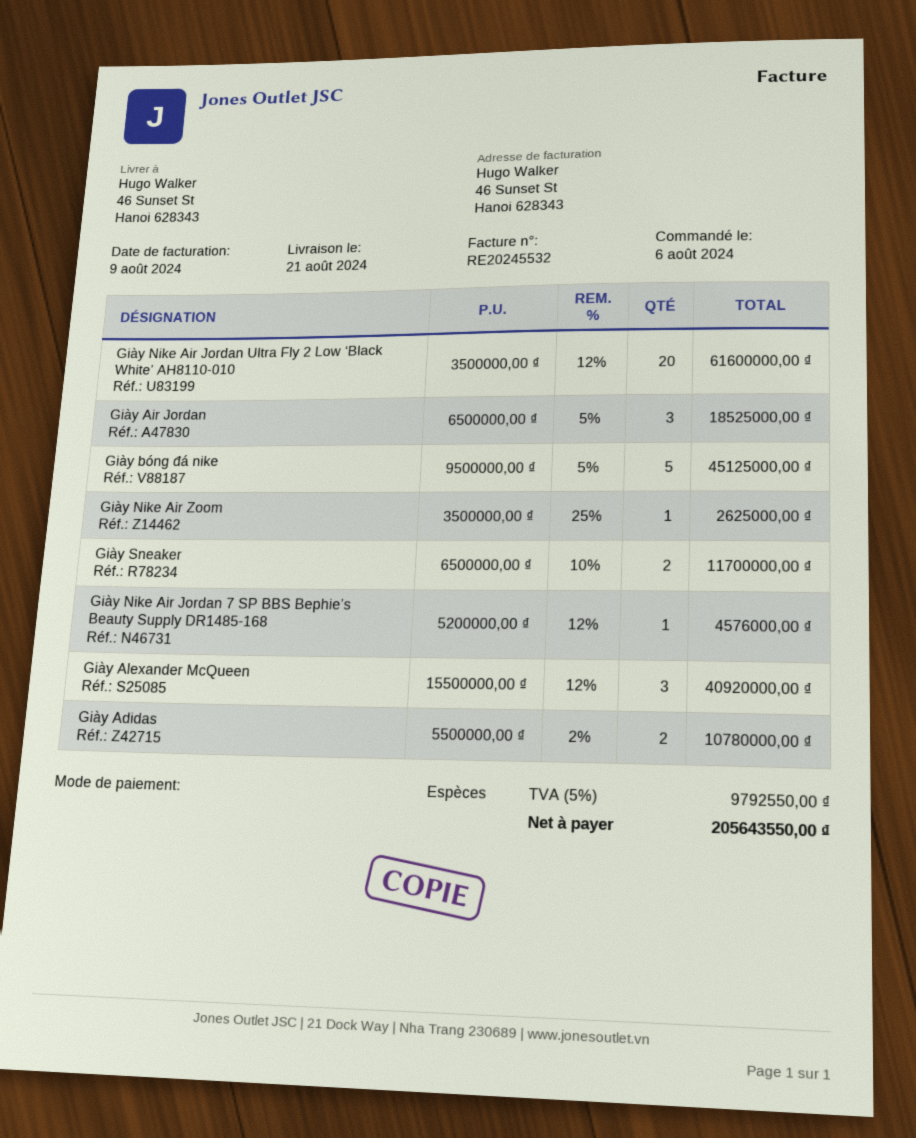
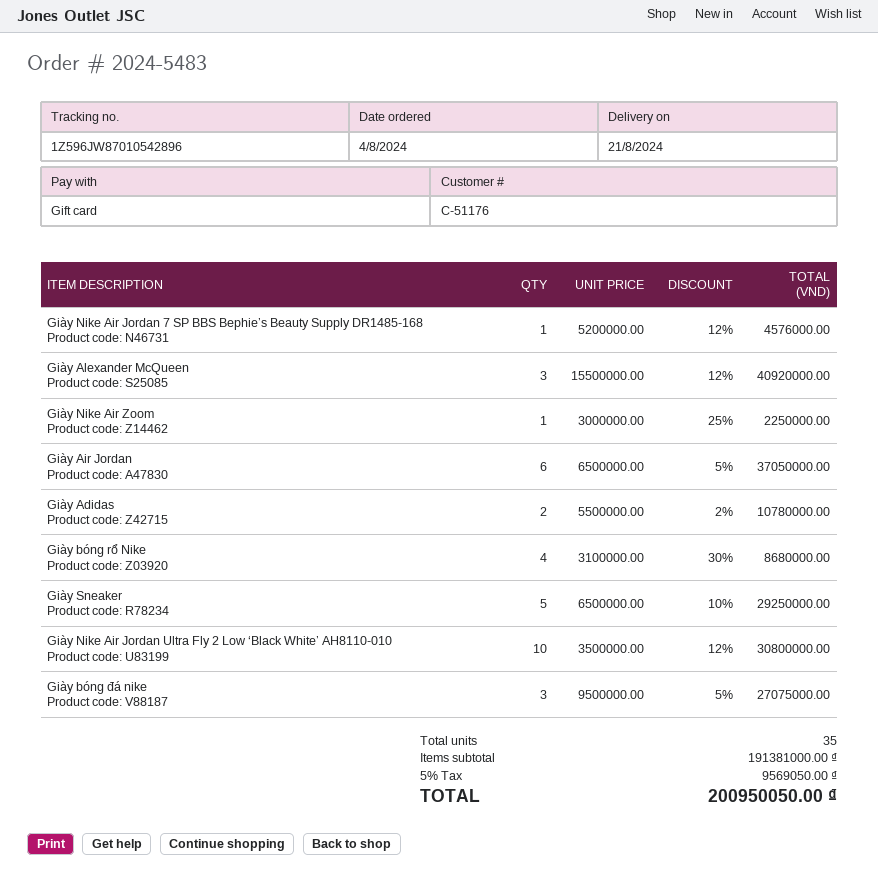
order date: 2024-08-06 -> 2024-08-04
payment method: cash -> gift card
Giày Nike Air Jordan Ultra Fly 2 Low ‘Black White’ AH8110-010: 20 x 3500000.00 - 12% = 61600000.00 -> 10 x 3500000.00 - 12% = 30800000.00
Giày Air Jordan: 3 x 6500000.00 - 5% = 18525000.00 -> 6 x 6500000.00 - 5% = 37050000.00
Giày bóng đá nike: 5 x 9500000.00 - 5% = 45125000.00 -> 3 x 9500000.00 - 5% = 27075000.00
Giày Nike Air Zoom: 1 x 3500000.00 - 25% = 2625000.00 -> 1 x 3000000.00 - 25% = 2250000.00
Giày Sneaker: 2 x 6500000.00 - 10% = 11700000.00 -> 5 x 6500000.00 - 10% = 29250000.00
Giày bóng rổ Nike: none -> 4 x 3100000.00 - 30% = 8680000.00
tax: 5% = 9792550.00 -> 5% = 9569050.00
total: 205643550.00 -> 200950050.00

